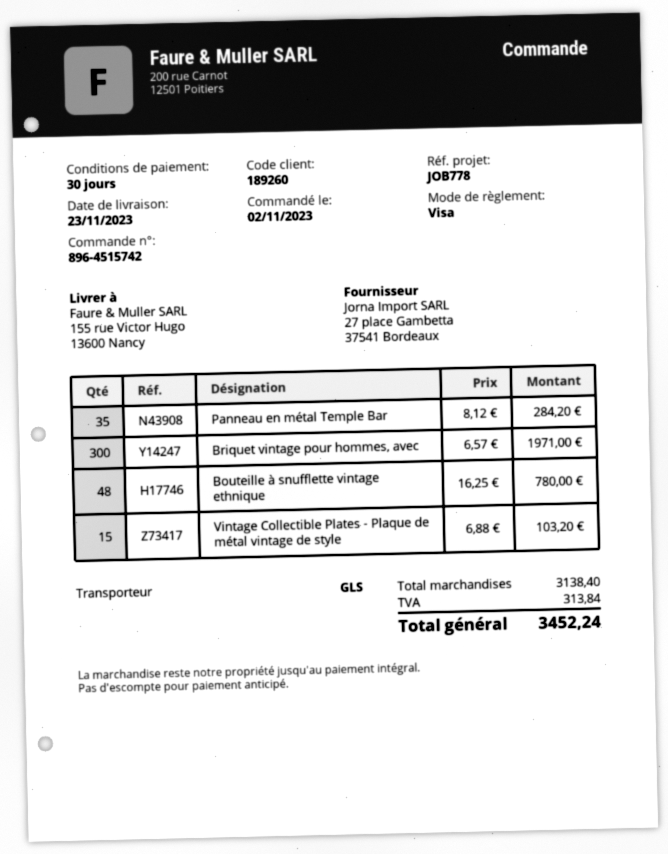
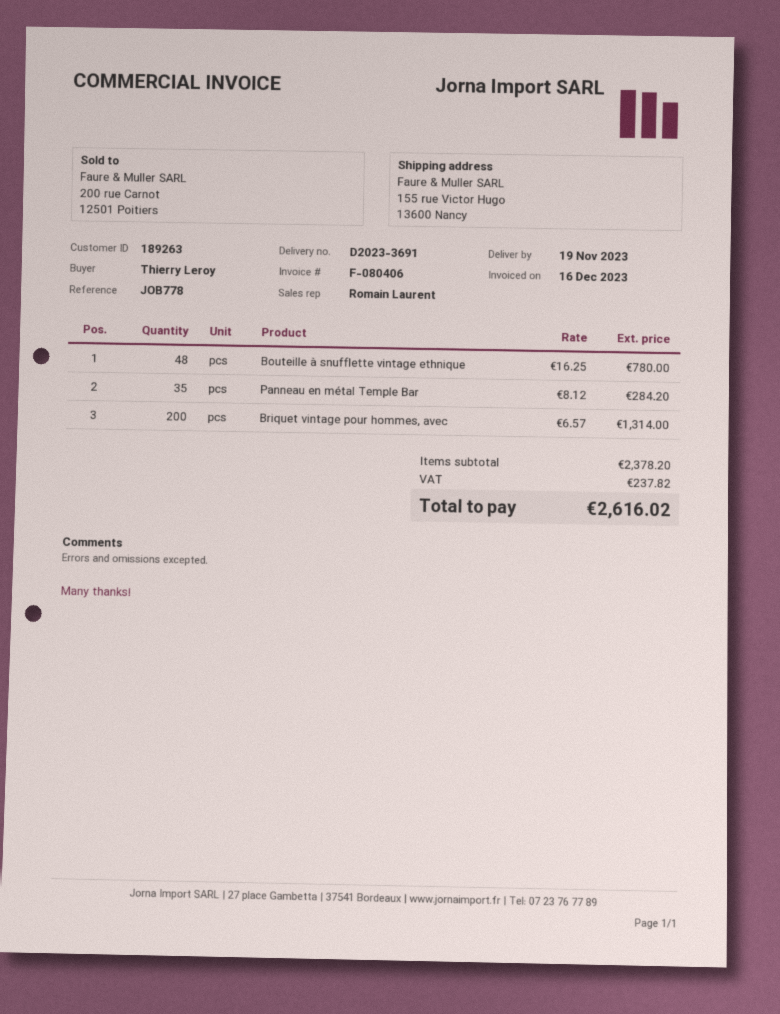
delivery date: 2023-11-23 -> 2023-11-19
customer number: 189260 -> 189263
Briquet vintage pour hommes, avec: 300 x 6.57 = 1971.00 -> 200 x 6.57 = 1314.00
Vintage Collectible Plates - Plaque de métal vintage de style: 15 x 6.88 = 103.20 -> none
subtotal: 3138.40 -> 2378.20
tax: 313.84 -> 237.82
total: 3452.24 -> 2616.02

